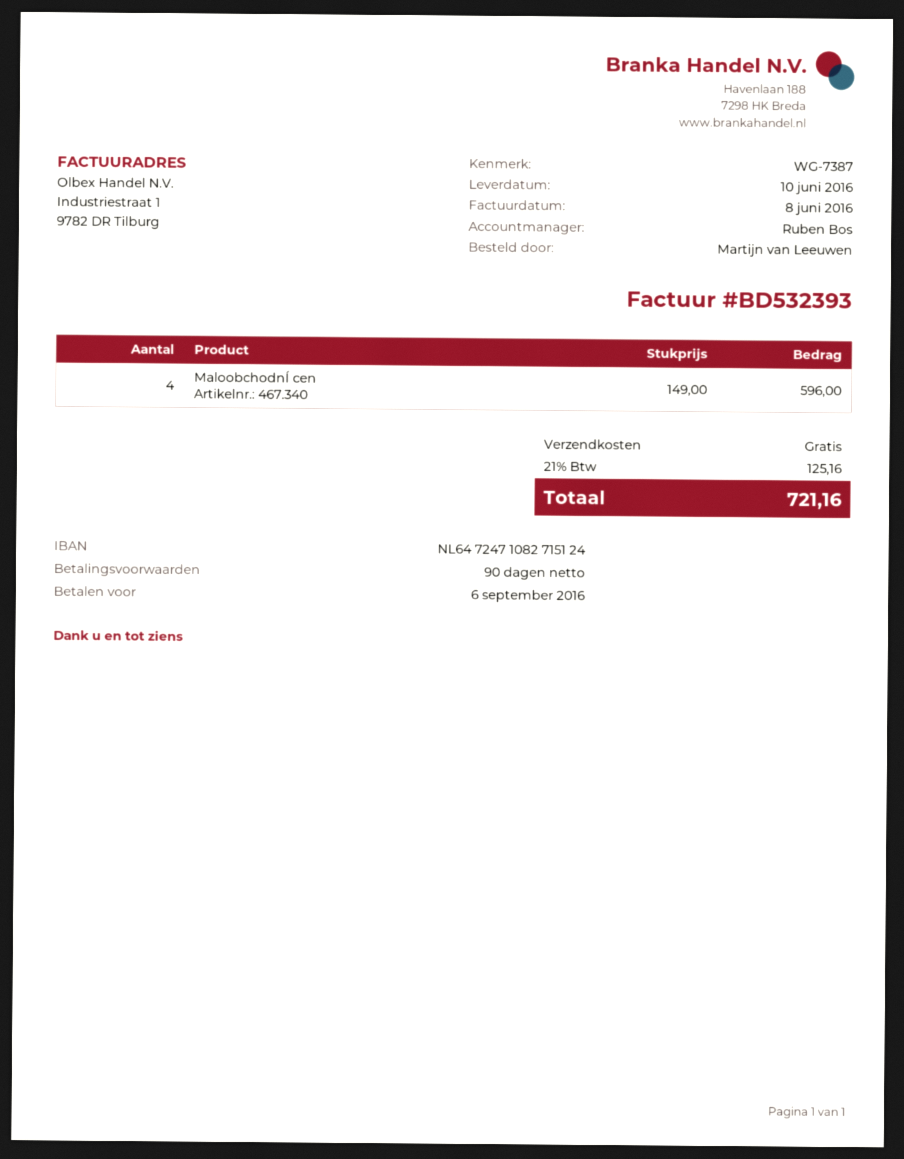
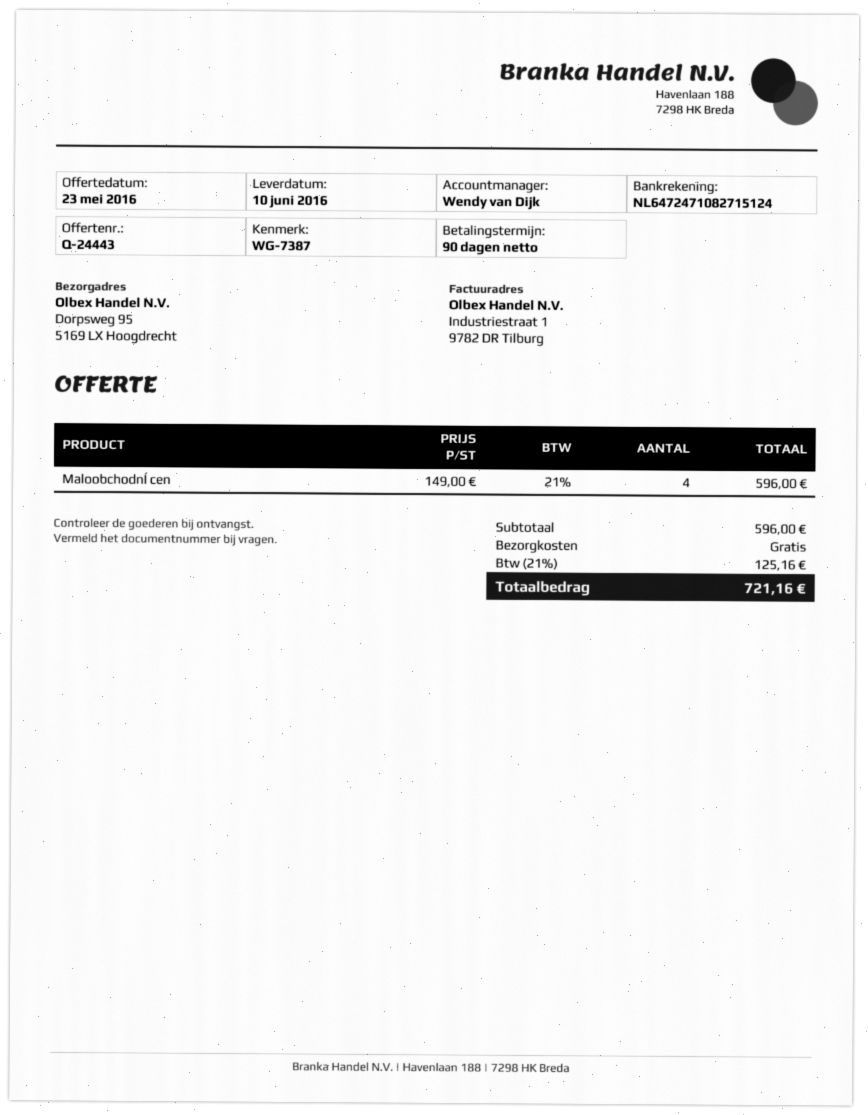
sales rep: Ruben Bos -> Wendy van Dijk

